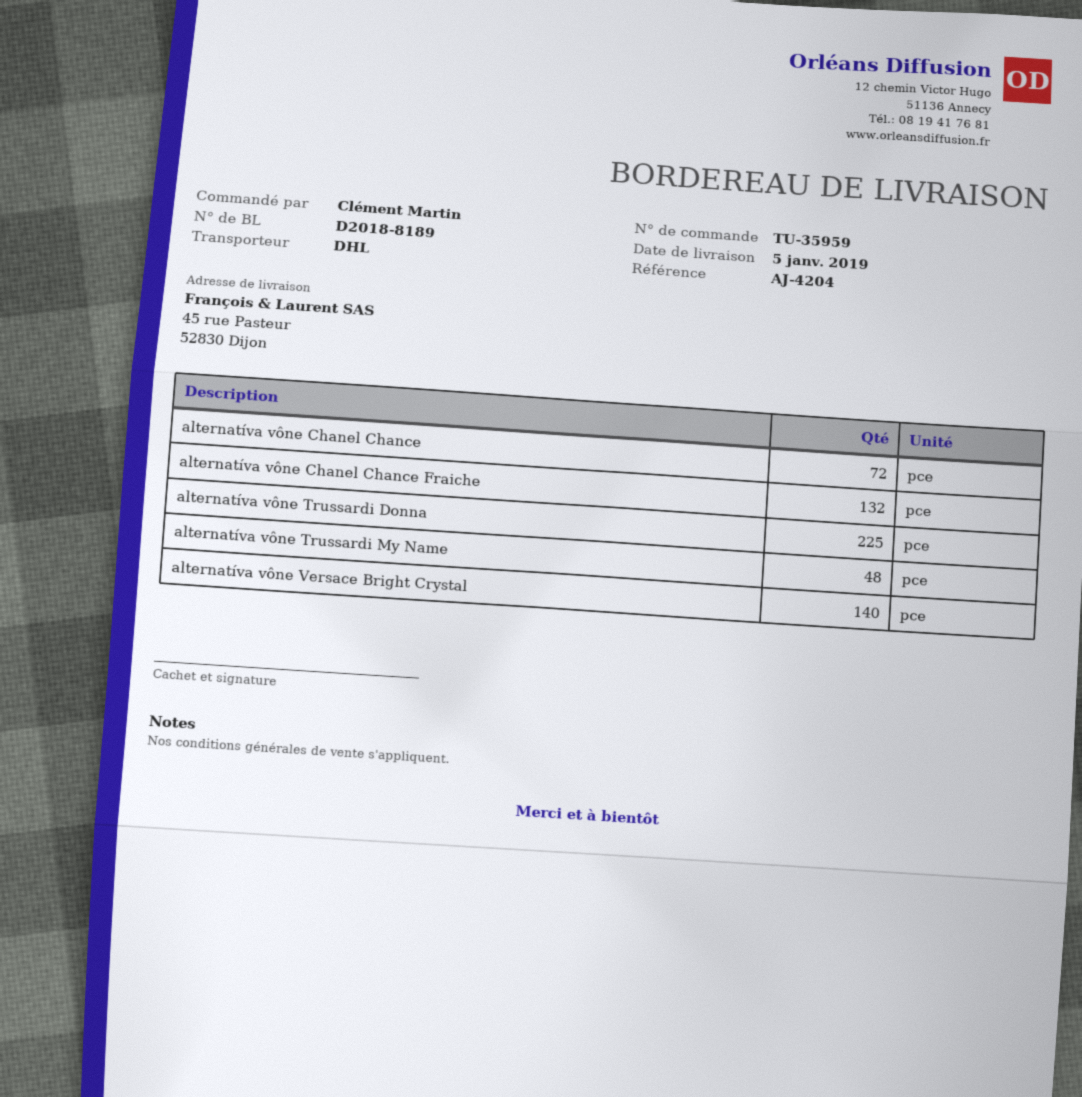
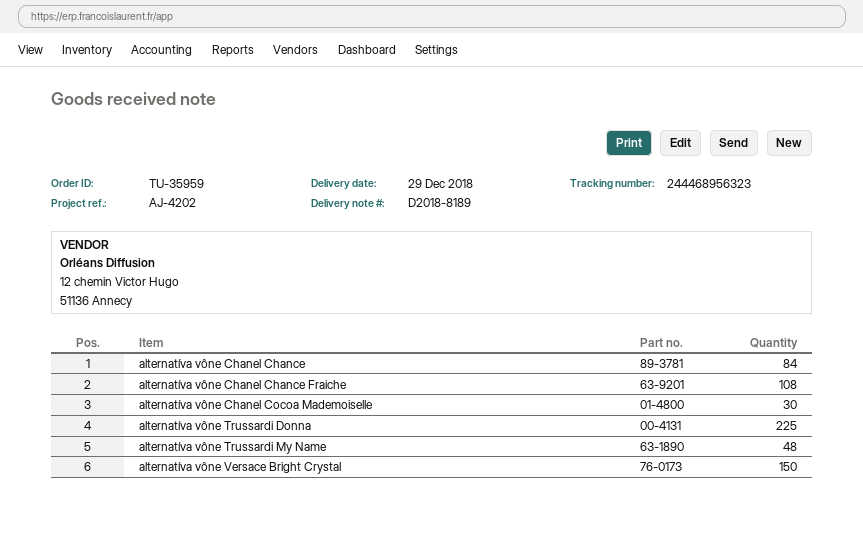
delivery date: 2019-01-05 -> 2018-12-29
reference: AJ-4204 -> AJ-4202
alternatíva vône Chanel Chance: 72 -> 84
alternatíva vône Chanel Chance Fraiche: 132 -> 108
alternatíva vône Versace Bright Crystal: 140 -> 150
alternatíva vône Chanel Cocoa Mademoiselle: none -> 30

